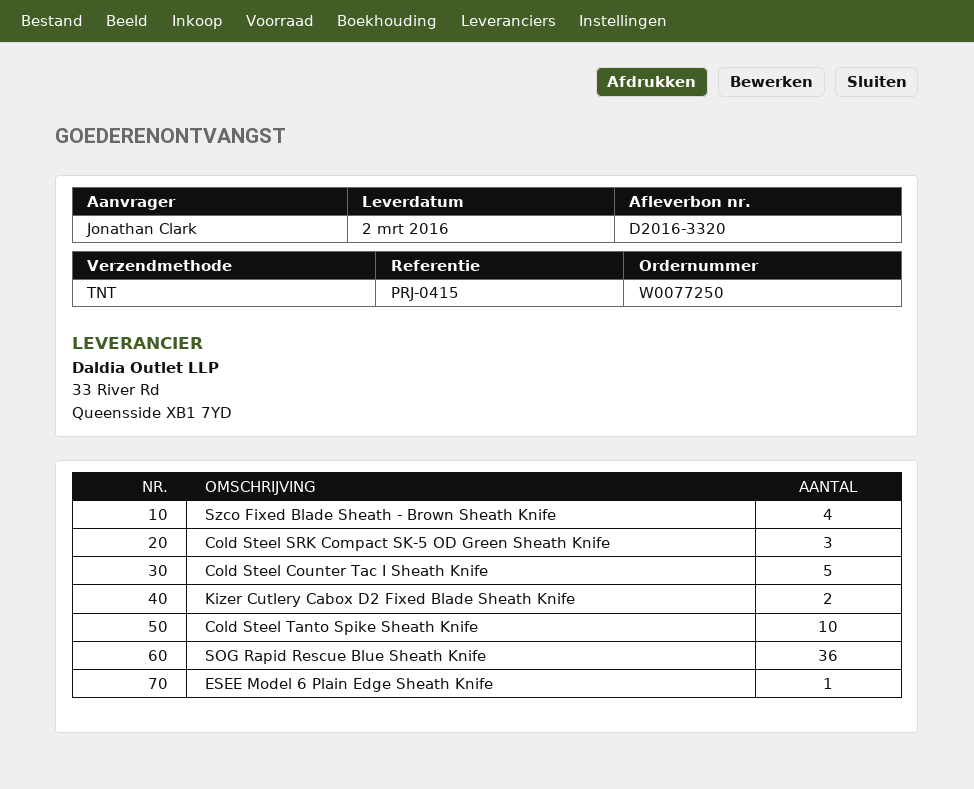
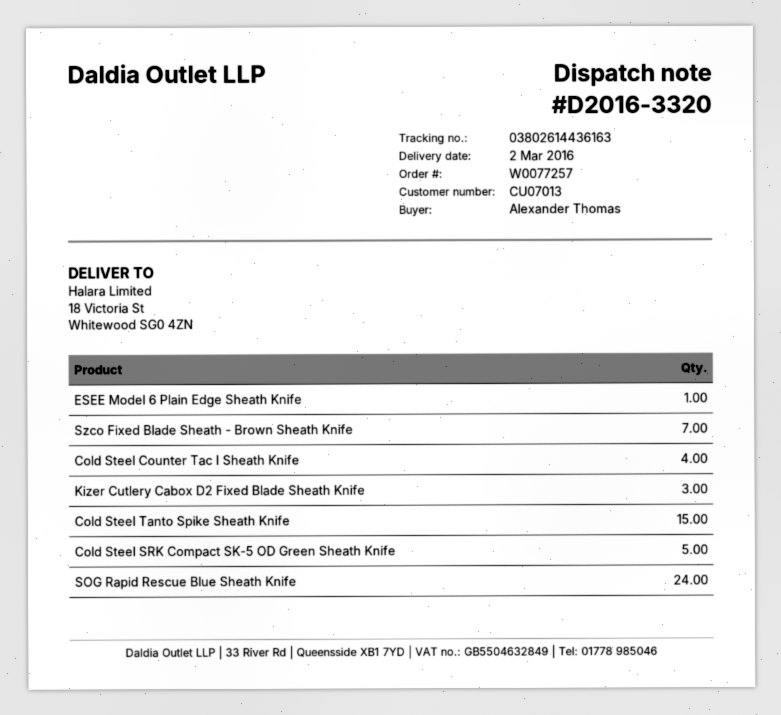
order number: W0077250 -> W0077257
ordered by: Jonathan Clark -> Alexander Thomas
Szco Fixed Blade Sheath - Brown Sheath Knife: 4 -> 7
Cold Steel SRK Compact SK-5 OD Green Sheath Knife: 3 -> 5
Cold Steel Counter Tac I Sheath Knife: 5 -> 4
Kizer Cutlery Cabox D2 Fixed Blade Sheath Knife: 2 -> 3
Cold Steel Tanto Spike Sheath Knife: 10 -> 15
SOG Rapid Rescue Blue Sheath Knife: 36 -> 24

